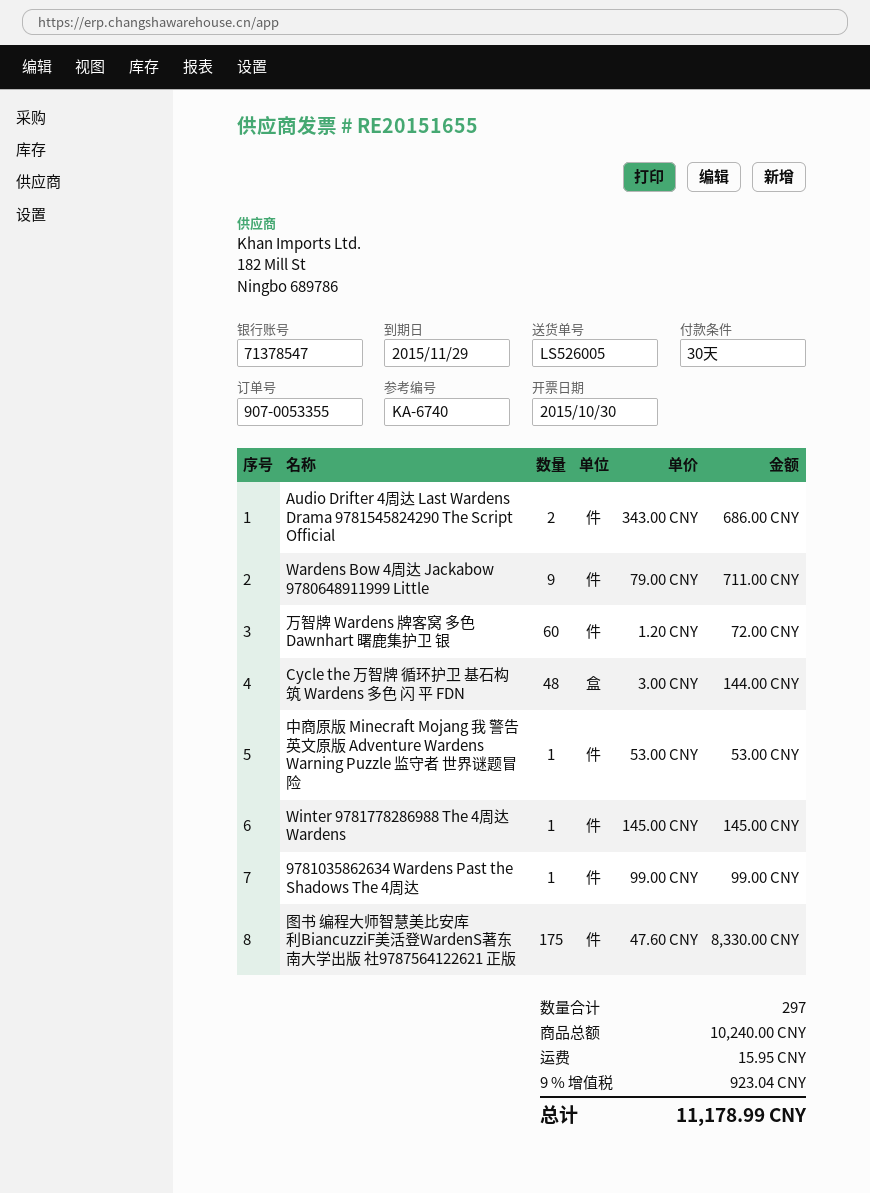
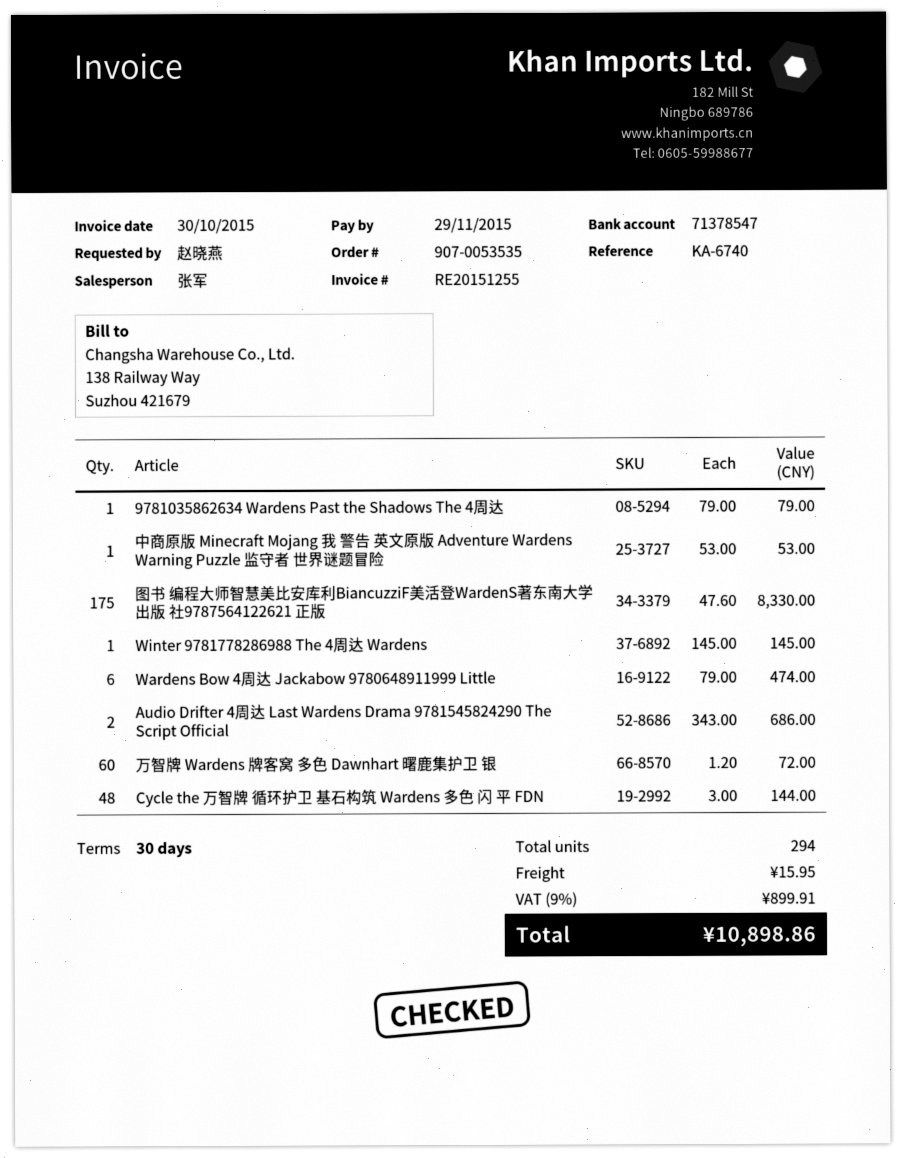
order number: 907-0053355 -> 907-0053535
invoice number: RE20151655 -> RE20151255
Wardens Bow 4周达 Jackabow 9780648911999 Little: 9 x 79.00 = 711.00 -> 6 x 79.00 = 474.00
9781035862634 Wardens Past the Shadows The 4周达: 1 x 99.00 = 99.00 -> 1 x 79.00 = 79.00
total quantity: 297 -> 294
tax: 9% = 923.04 -> 9% = 899.91
total: 11178.99 -> 10898.86

